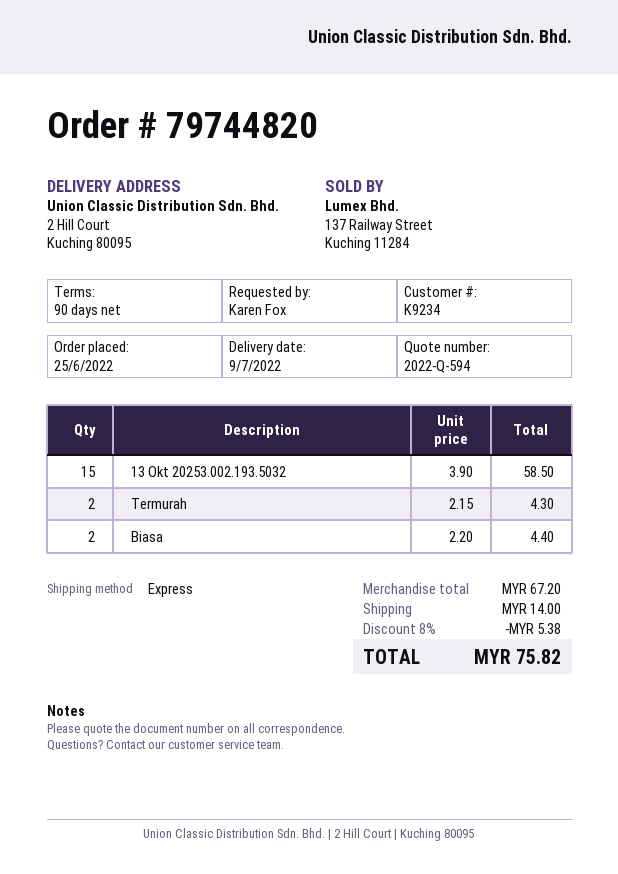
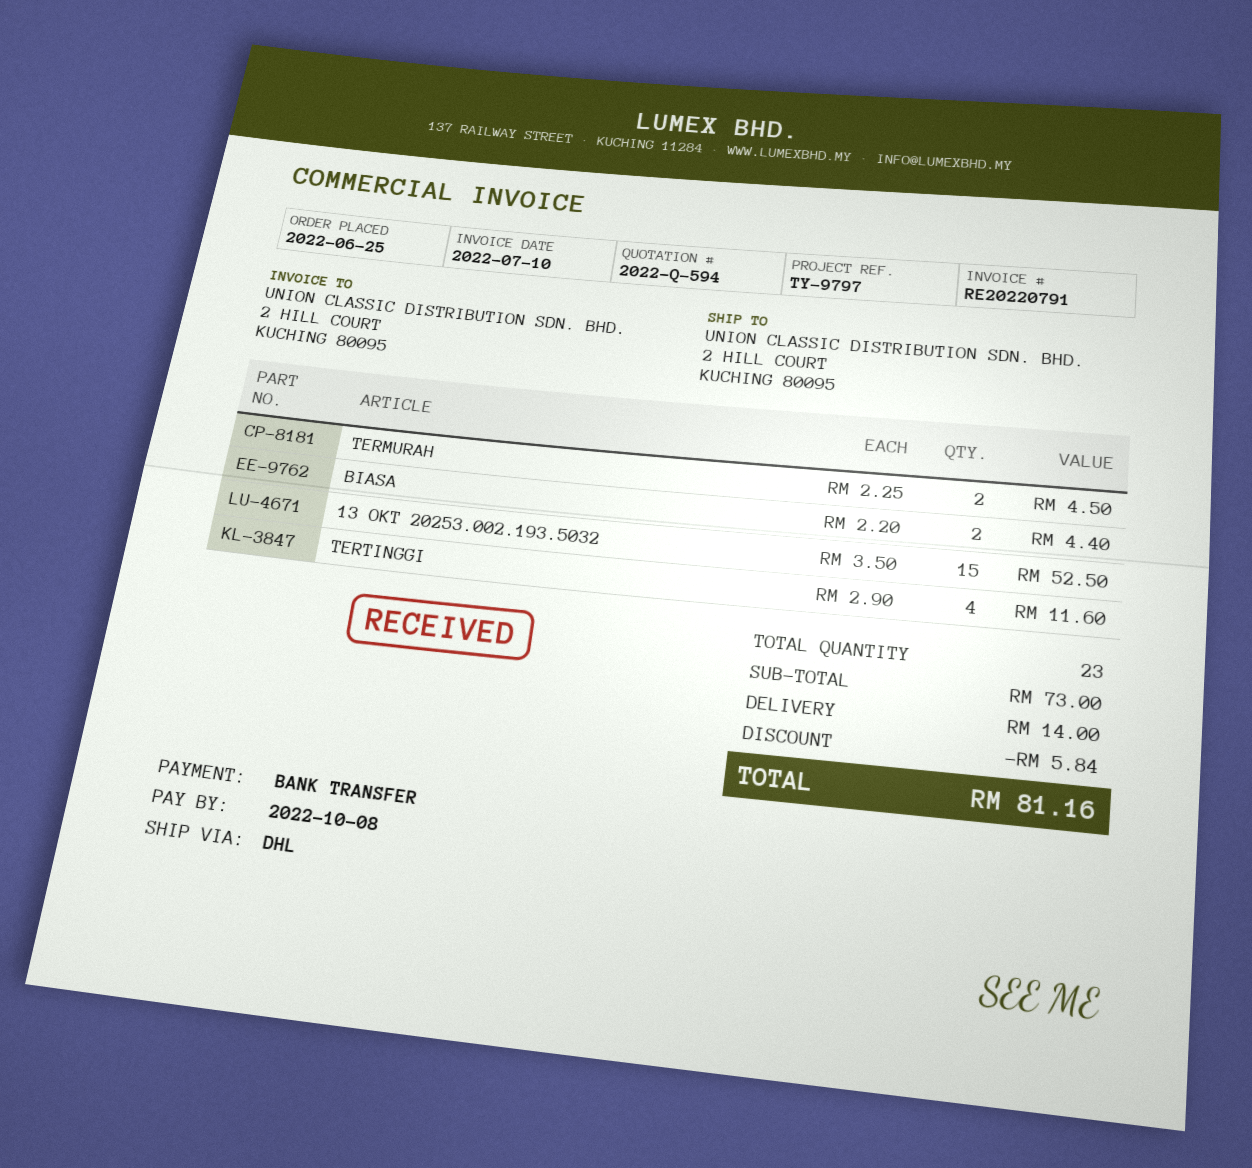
shipping method: express -> DHL
13 Okt 20253.002.193.5032: 15 x 3.90 = 58.50 -> 15 x 3.50 = 52.50
Termurah: 2 x 2.15 = 4.30 -> 2 x 2.25 = 4.50
TERTINGGI: none -> 4 x 2.90 = 11.60
subtotal: 67.20 -> 73.00
discount: 5.38 -> 5.84
total: 75.82 -> 81.16

